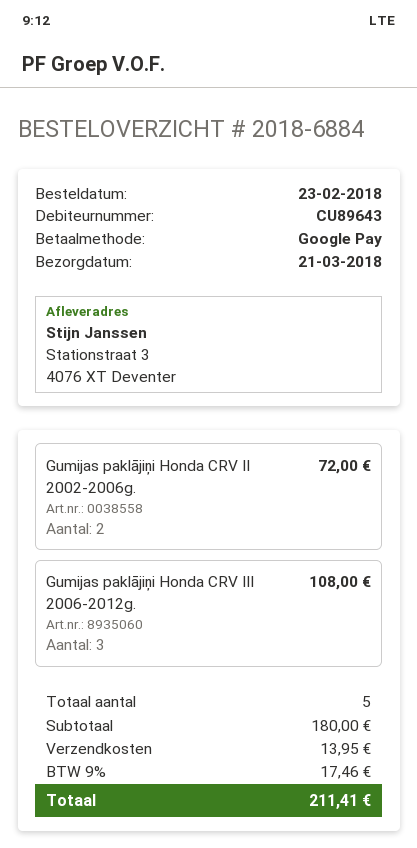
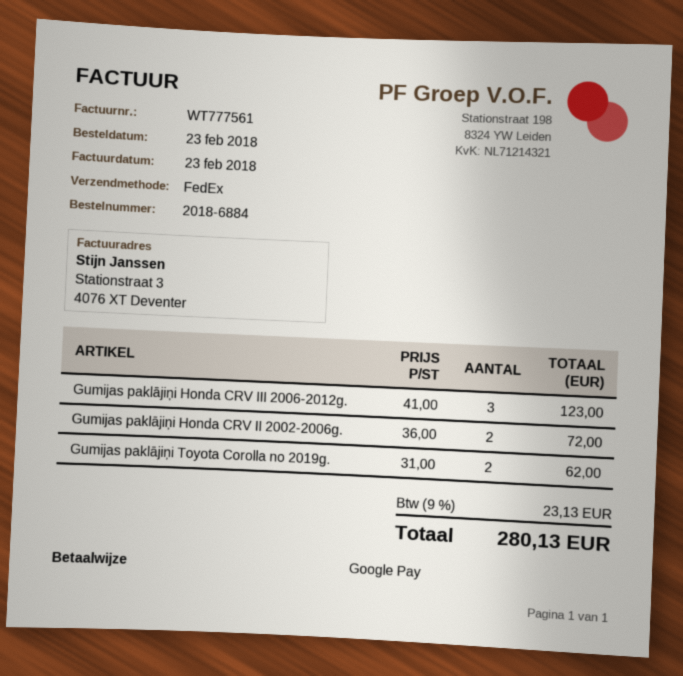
Gumijas paklājiņi Honda CRV III 2006-2012g.: 3 for 108.00 -> 3 for 123.00
Gumijas paklājiņi Toyota Corolla no 2019g.: none -> 2 for 62.00
shipping: 13.95 -> none
tax: 9% = 17.46 -> 9% = 23.13
total: 211.41 -> 280.13

